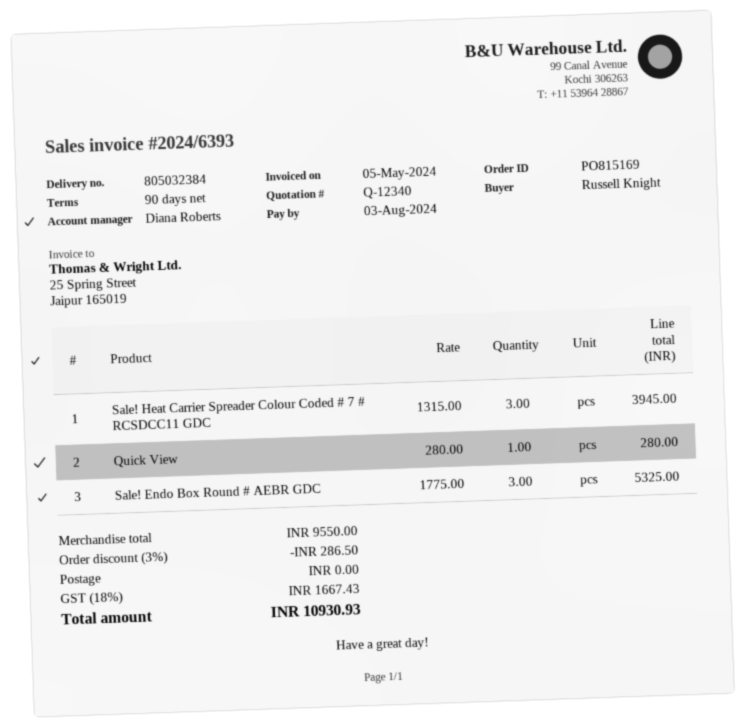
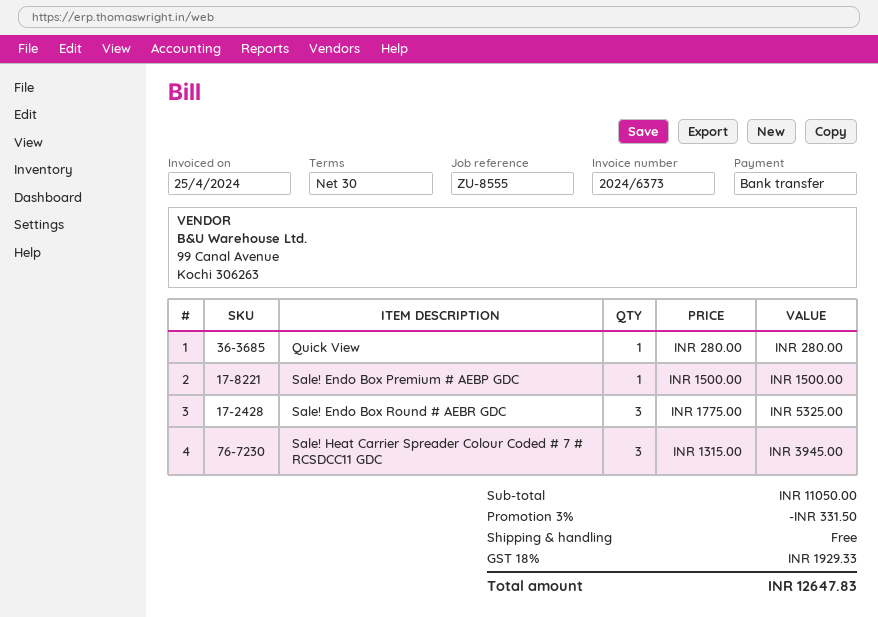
invoice number: 2024/6393 -> 2024/6373
invoice date: 2024-05-05 -> 2024-04-25
payment terms: 90 days -> 30 days
Sale! Endo Box Premium # AEBP GDC: none -> 1 x 1500.00 = 1500.00
subtotal: 9550.00 -> 11050.00
discount: 3% = 286.50 -> 3% = 331.50
tax: 18% = 1667.43 -> 18% = 1929.33
total: 10930.93 -> 12647.83

